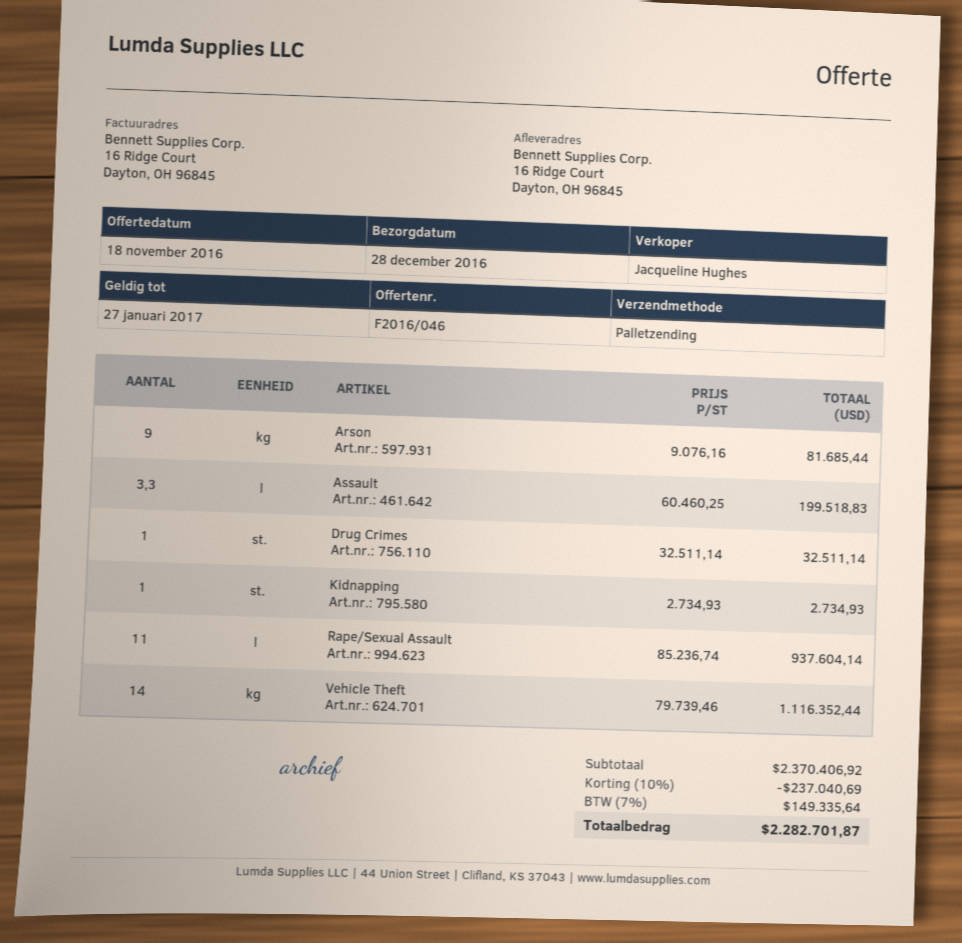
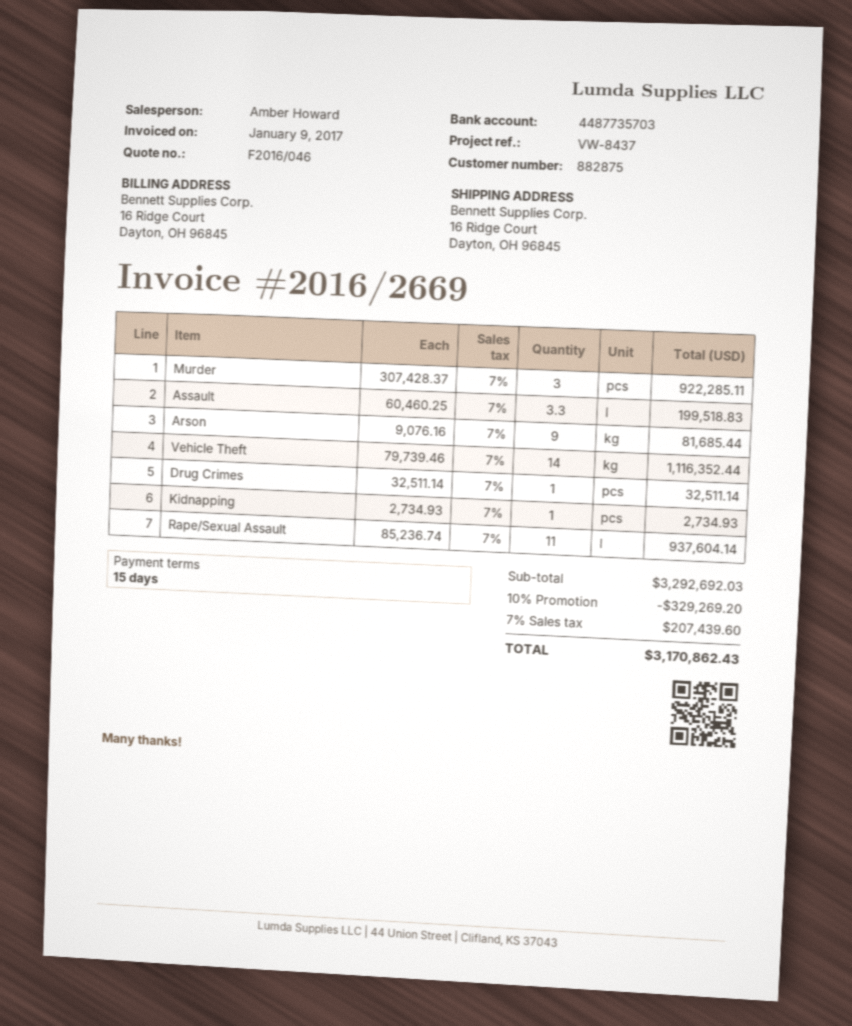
sales rep: Jacqueline Hughes -> Amber Howard
Murder: none -> 3 x 307428.37 = 922285.11
subtotal: 2370406.92 -> 3292692.03
discount: 10% = 237040.69 -> 10% = 329269.20
tax: 7% = 149335.64 -> 7% = 207439.60
total: 2282701.87 -> 3170862.43

